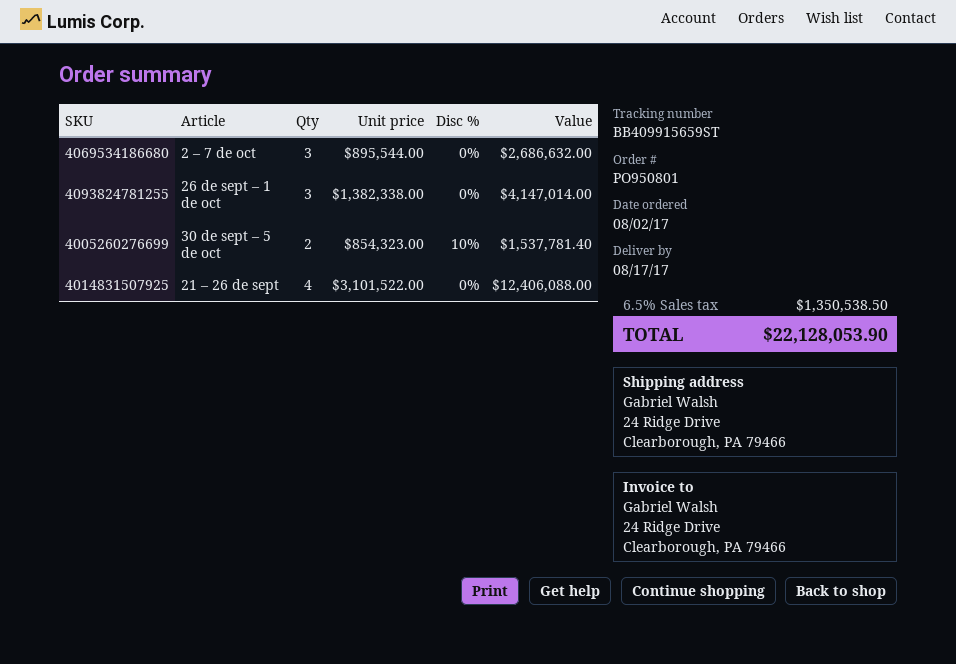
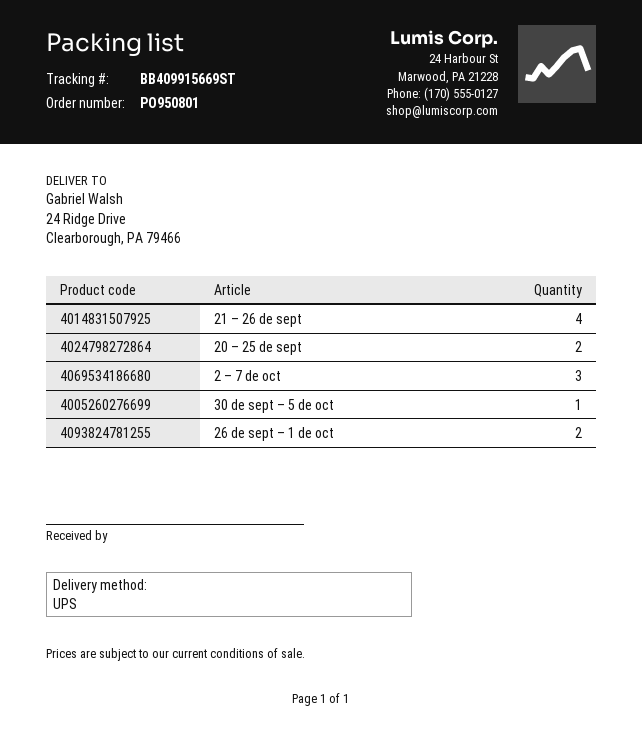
tracking number: BB409915659ST -> BB409915669ST
26 de sept – 1 de oct: 3 -> 2
30 de sept – 5 de oct: 2 -> 1
20 – 25 de sept: none -> 2

